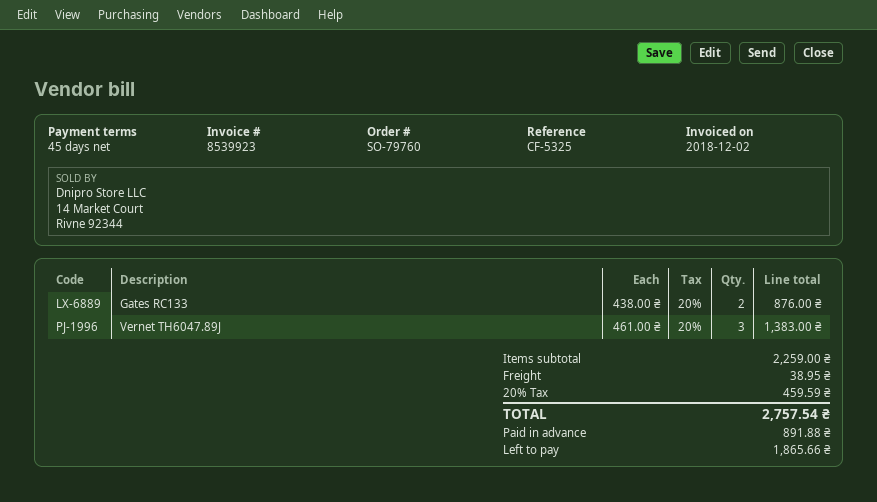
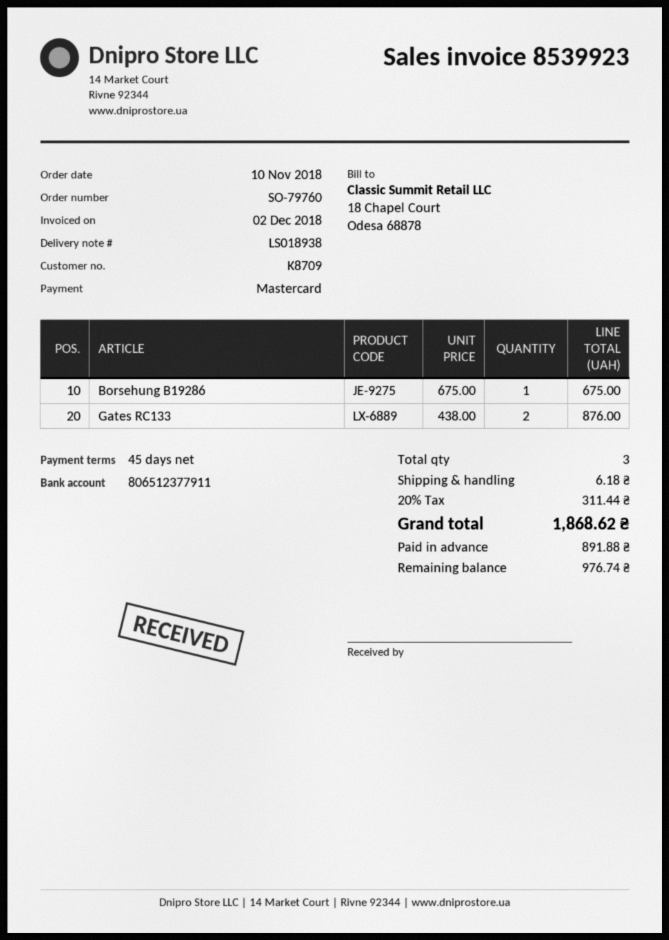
Vernet TH6047.89J: 3 x 461.00 = 1383.00 -> none
Borsehung B19286: none -> 1 x 675.00 = 675.00
shipping: 38.95 -> 6.18
tax: 20% = 459.59 -> 20% = 311.44
total: 2757.54 -> 1868.62
balance: 1865.66 -> 976.74

